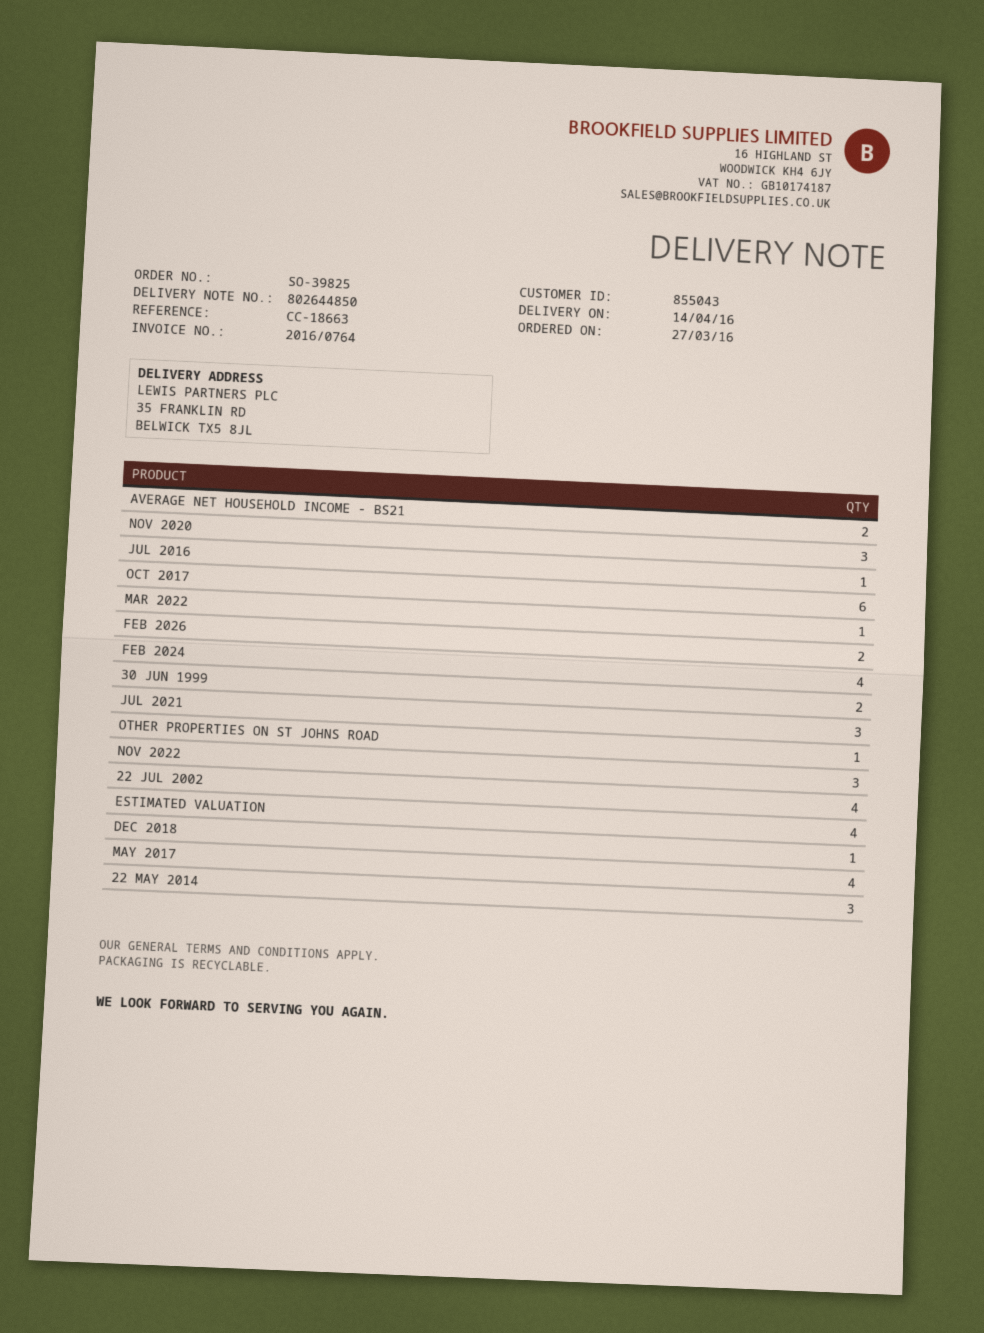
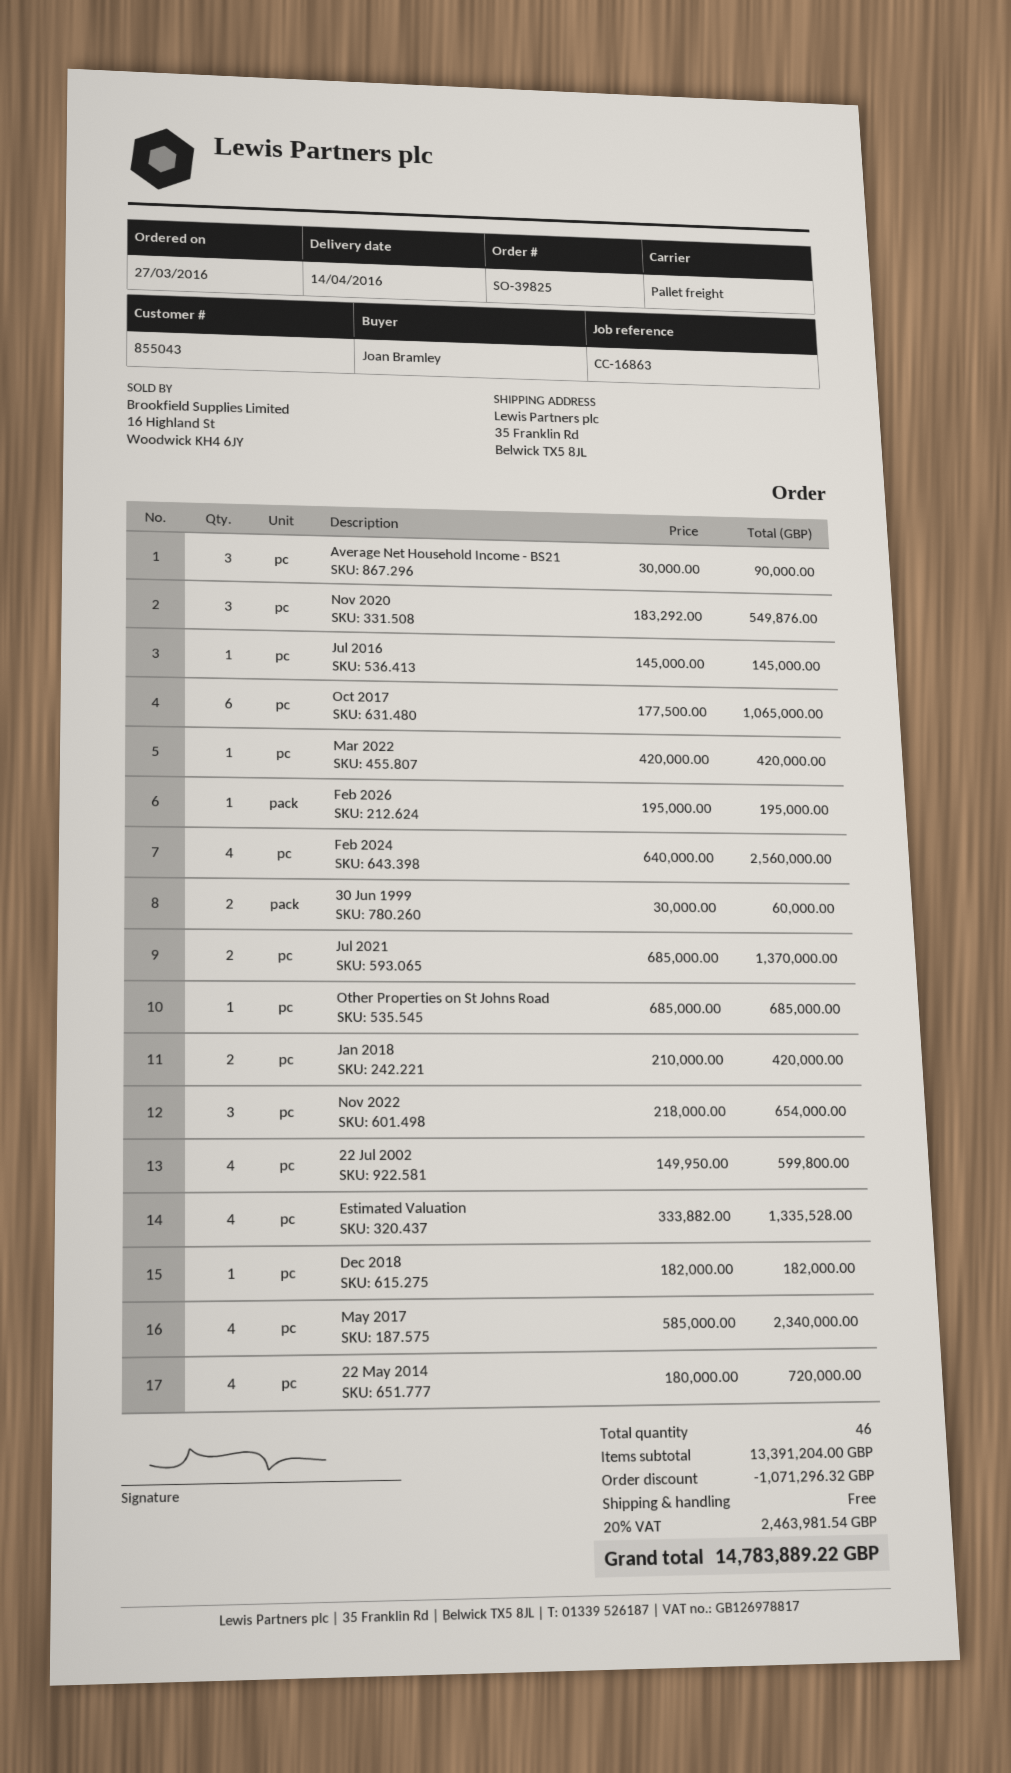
reference: CC-18663 -> CC-16863
AVERAGE NET HOUSEHOLD INCOME - BS21: 2 -> 3
FEB 2026: 2 -> 1
JUL 2021: 3 -> 2
22 MAY 2014: 3 -> 4
Jan 2018: none -> 2

